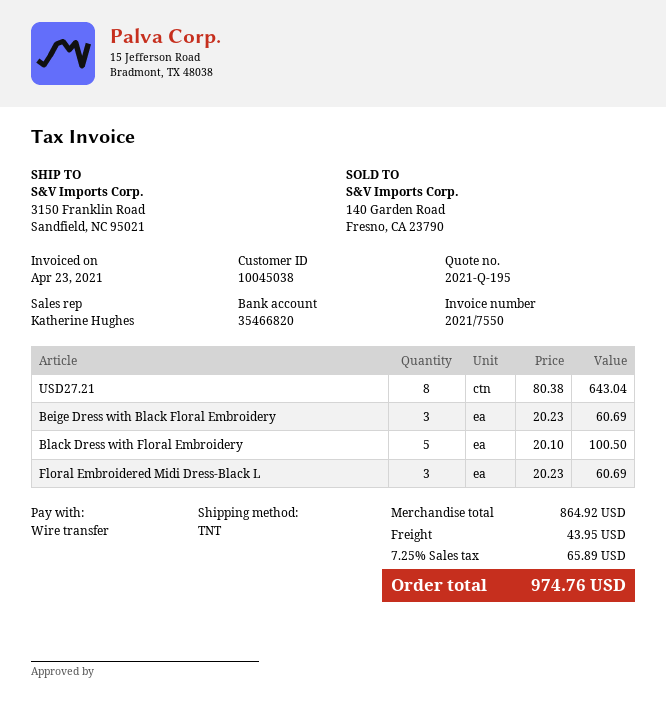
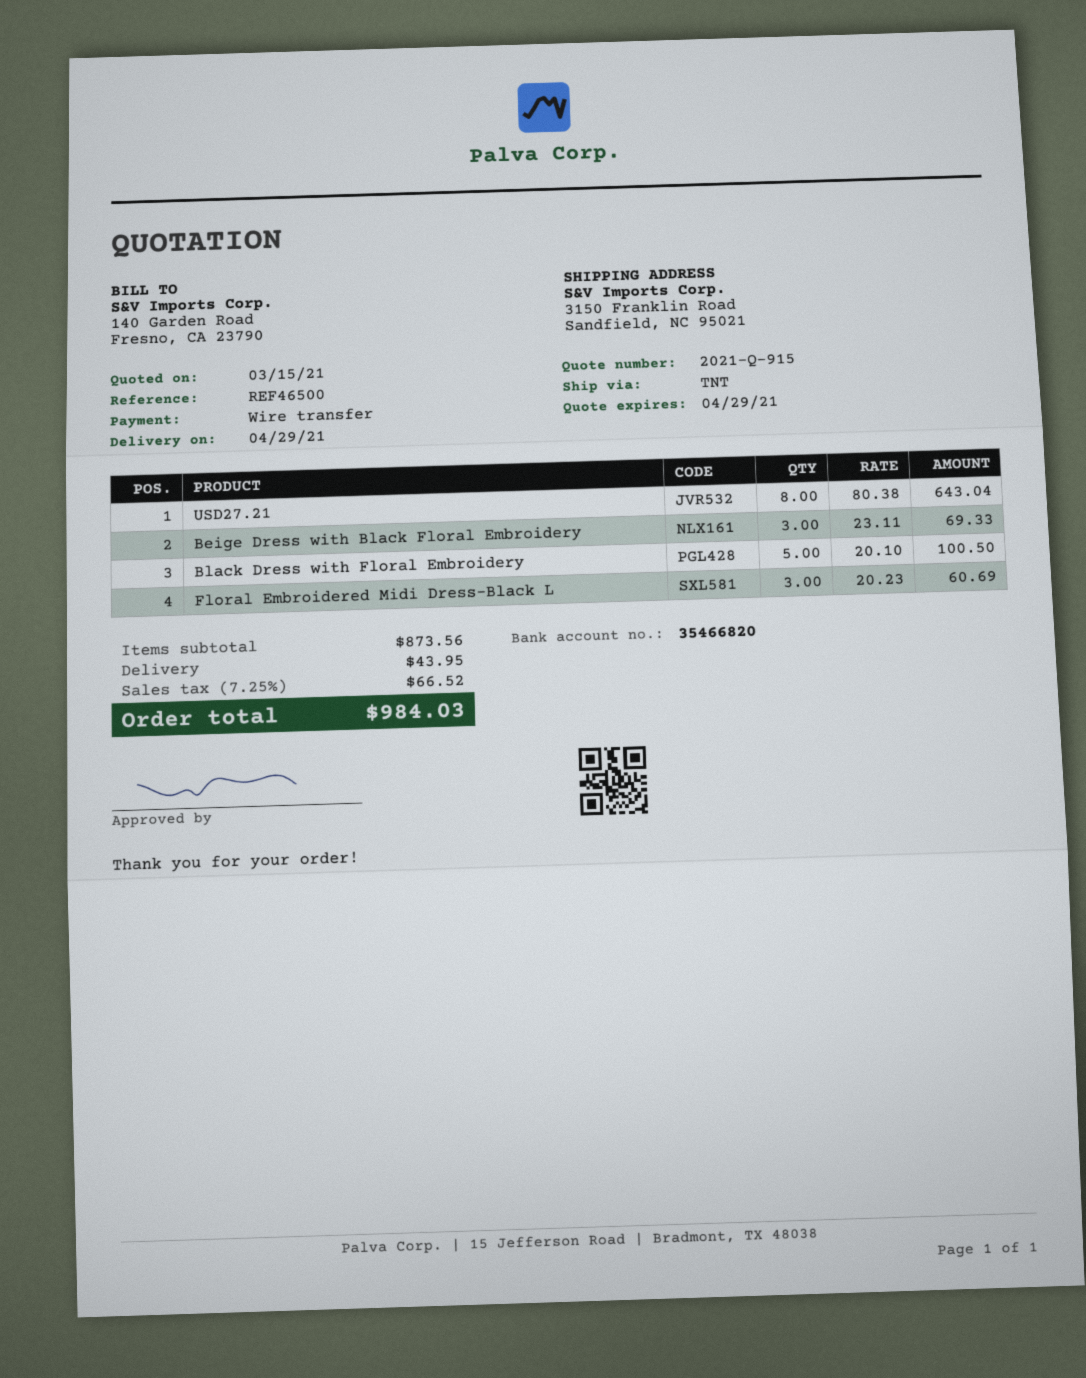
quote number: 2021-Q-195 -> 2021-Q-915
Beige Dress with Black Floral Embroidery: 3 x 20.23 = 60.69 -> 3 x 23.11 = 69.33
subtotal: 864.92 -> 873.56
tax: 7.25% = 65.89 -> 7.25% = 66.52
total: 974.76 -> 984.03

